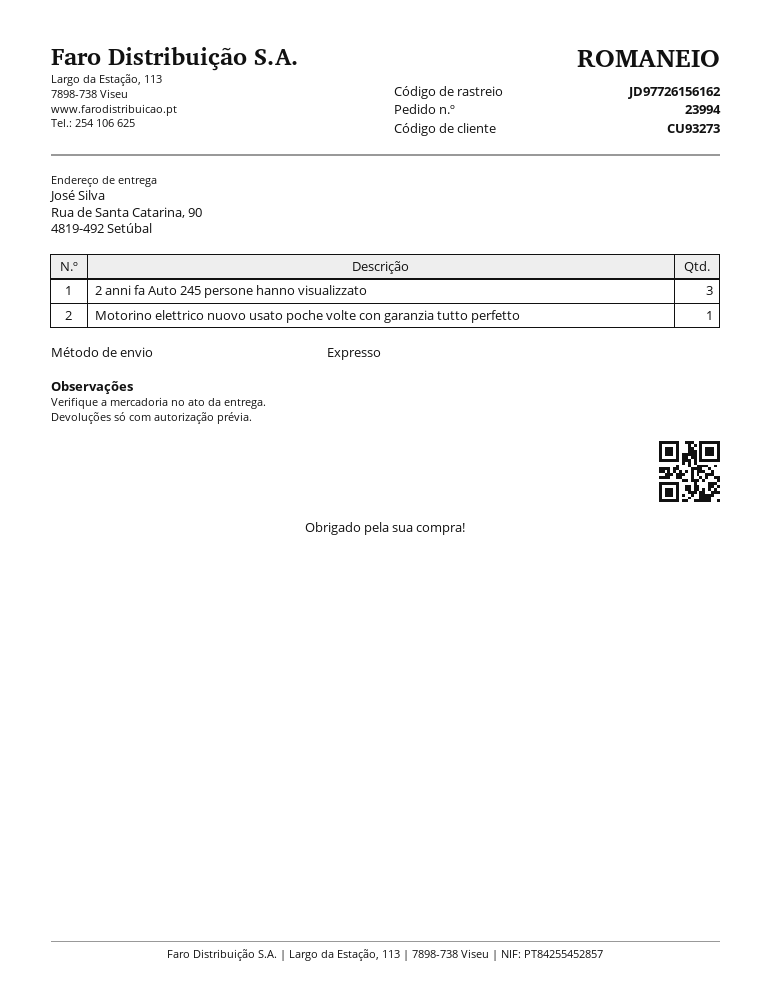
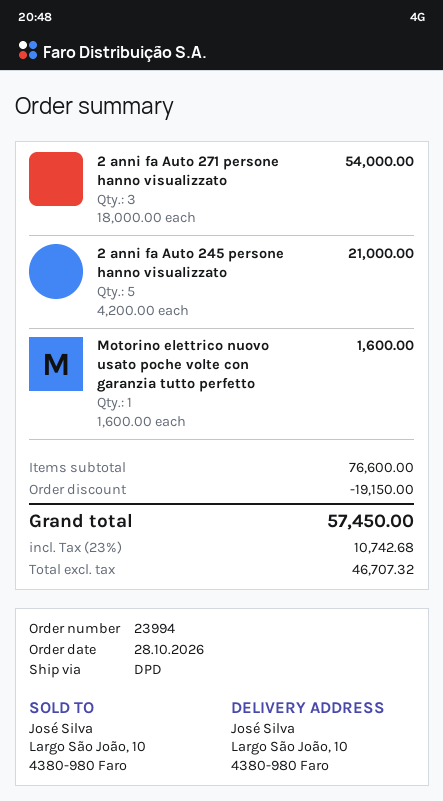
shipping method: express -> DPD
ship to: Rua de Santa Catarina, 90, 4819-492 Setúbal -> Largo São João, 10, 4380-980 Faro
2 anni fa Auto 245 persone hanno visualizzato: 3 -> 5
2 anni fa Auto 271 persone hanno visualizzato: none -> 3

